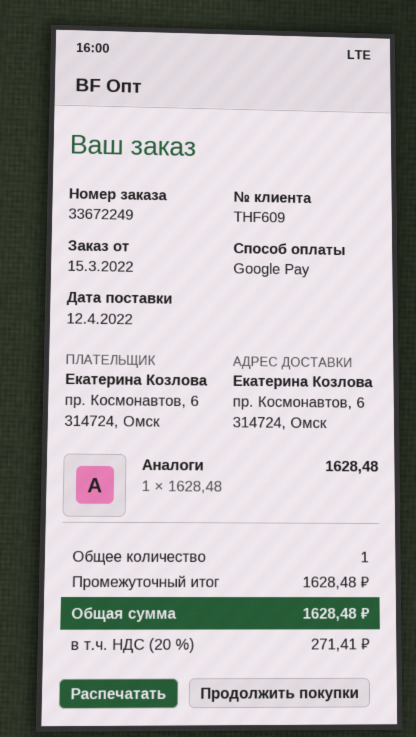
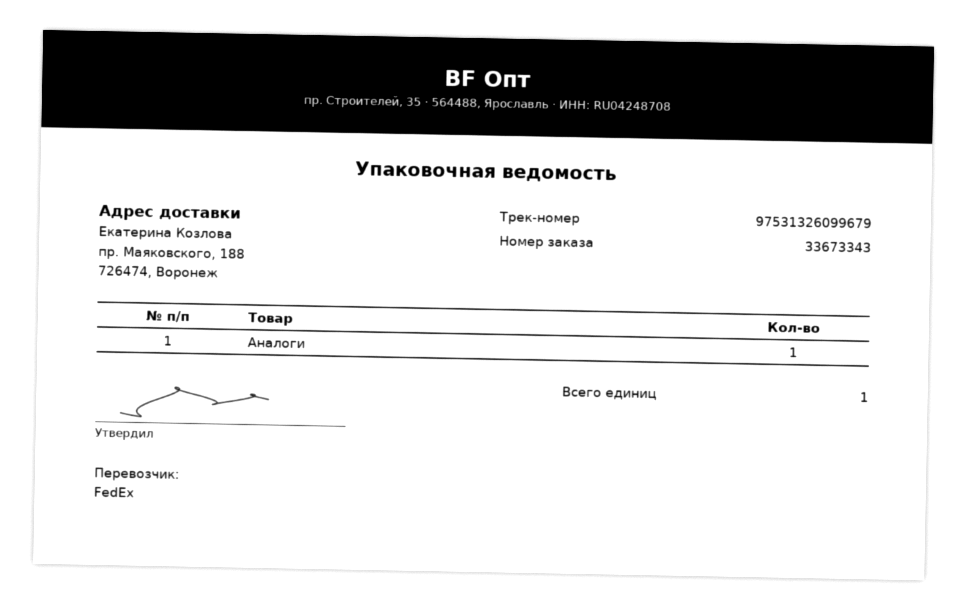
order number: 33672249 -> 33673343
ship to: пр. Космонавтов, 6, 314724, Омск -> пр. Маяковского, 188, 726474, Воронеж

